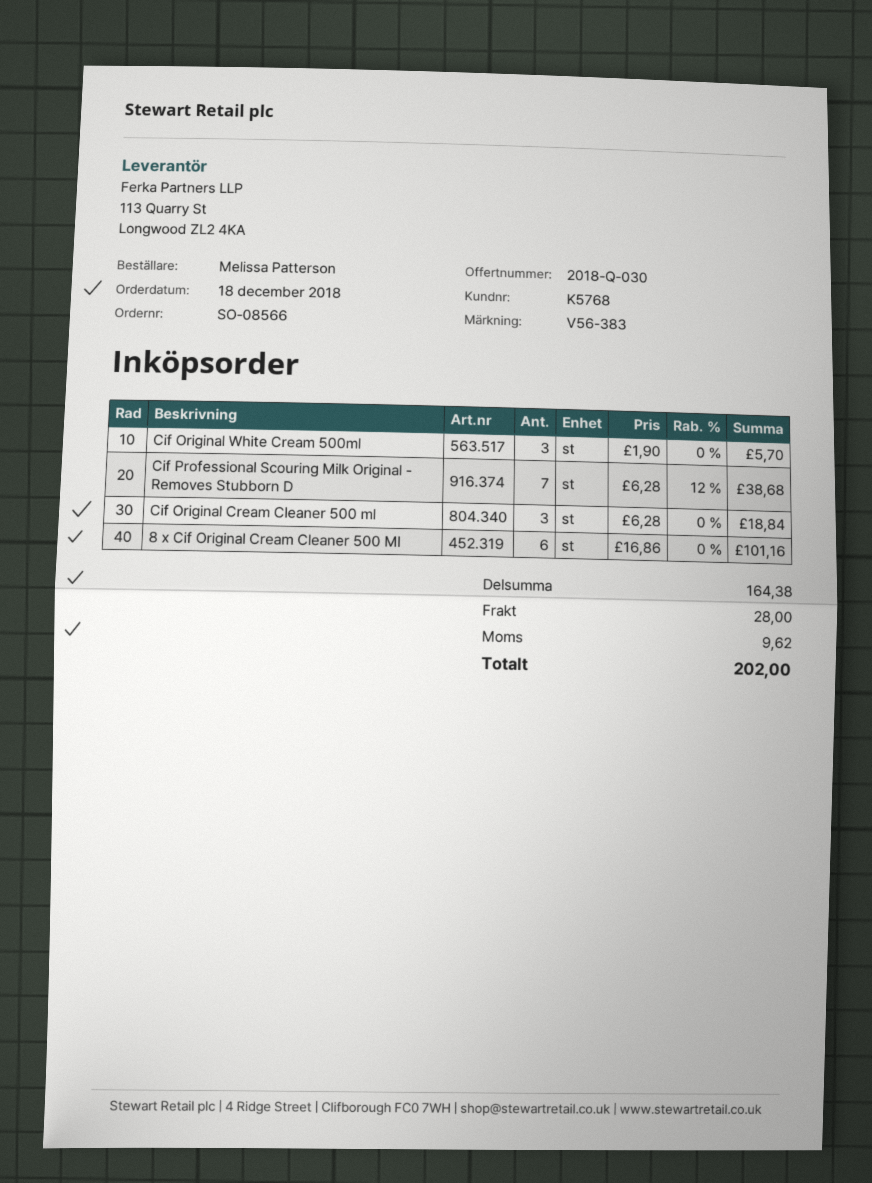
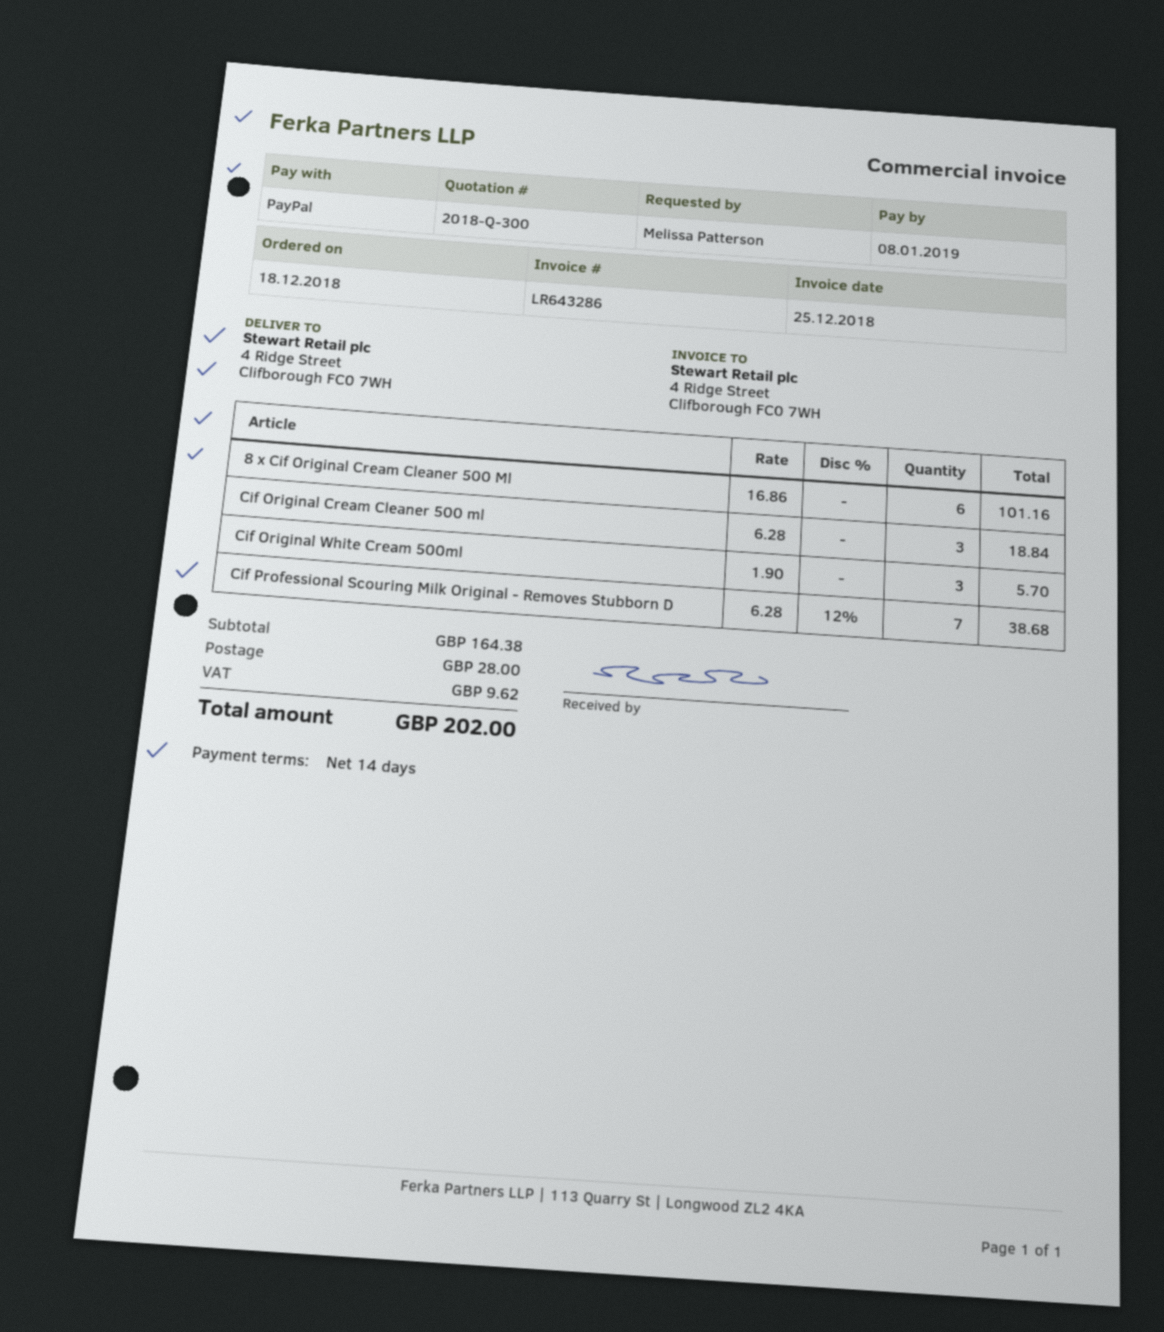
quote number: 2018-Q-030 -> 2018-Q-300

